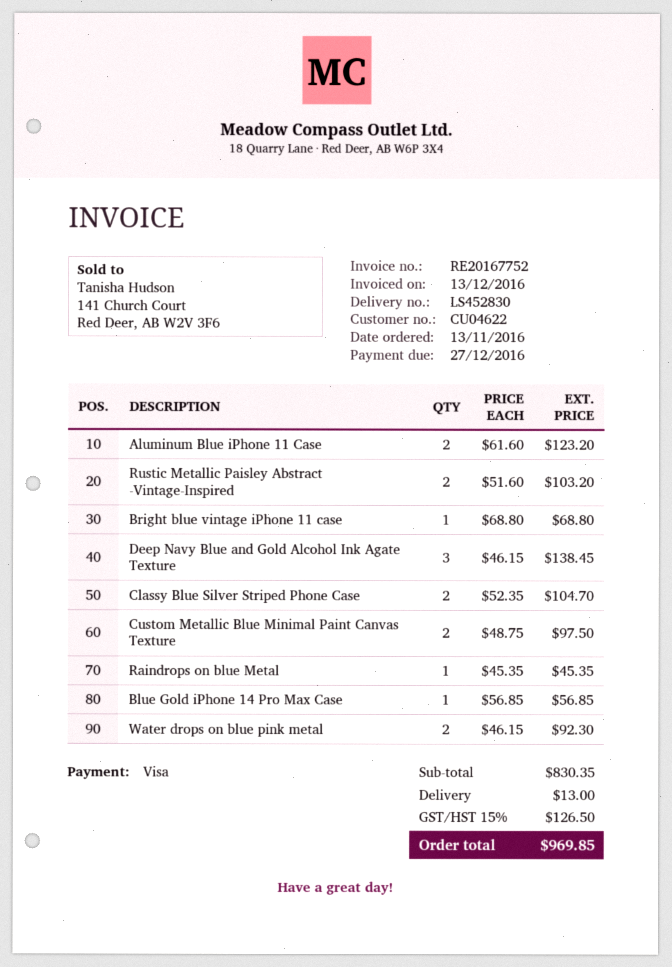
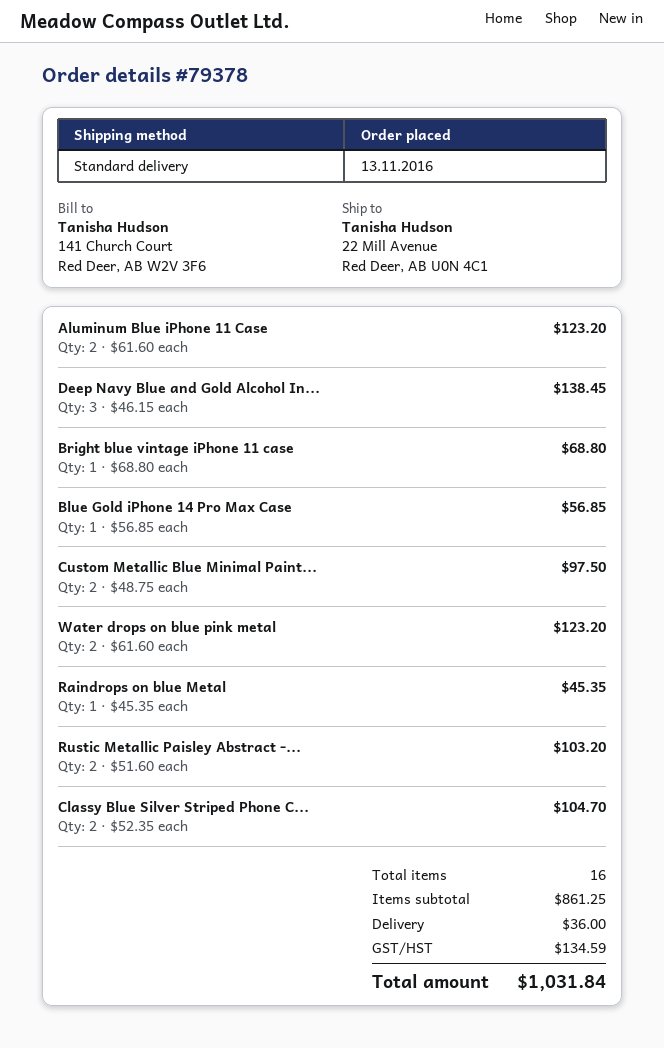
Water drops on blue pink metal: 2 x 46.15 = 92.30 -> 2 x 61.60 = 123.20
subtotal: 830.35 -> 861.25
shipping: 13.00 -> 36.00
tax: 126.50 -> 134.59
total: 969.85 -> 1031.84

